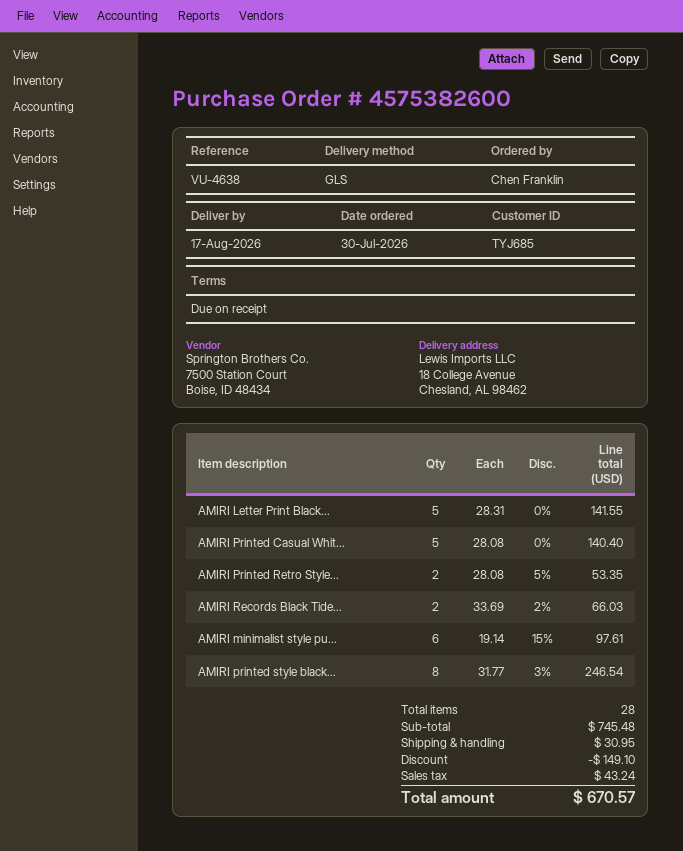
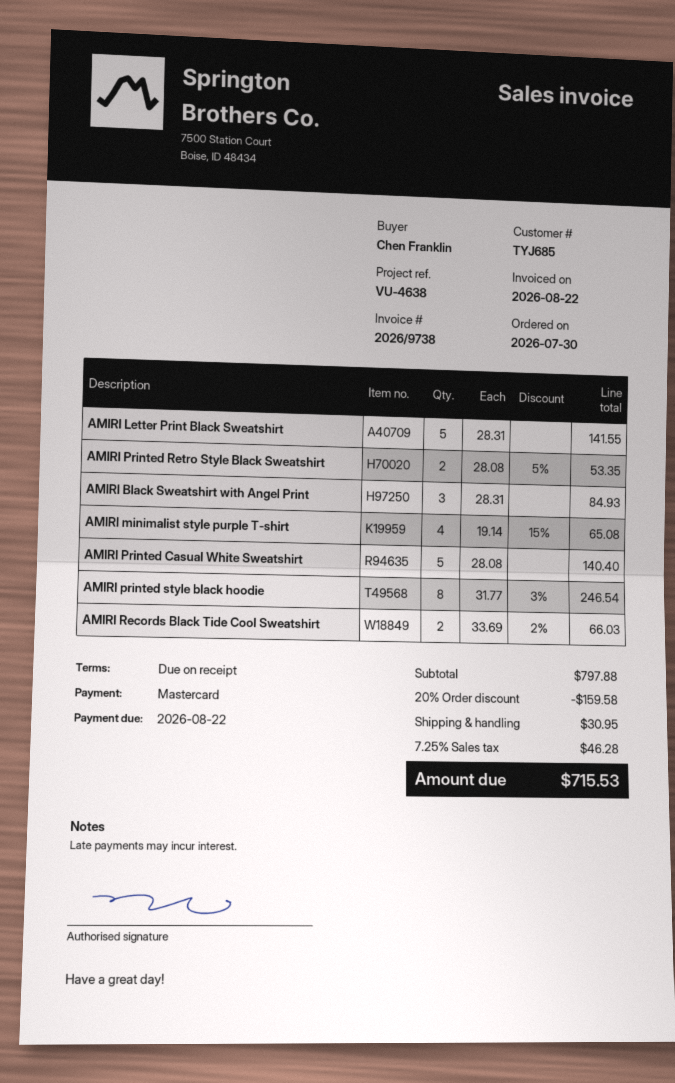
AMIRI minimalist style pu...: 6 x 19.14 - 15% = 97.61 -> 4 x 19.14 - 15% = 65.08
AMIRI Black Sweatshirt with Angel Print: none -> 3 x 28.31 = 84.93
subtotal: 745.48 -> 797.88
discount: 149.10 -> 159.58
tax: 43.24 -> 46.28
total: 670.57 -> 715.53

